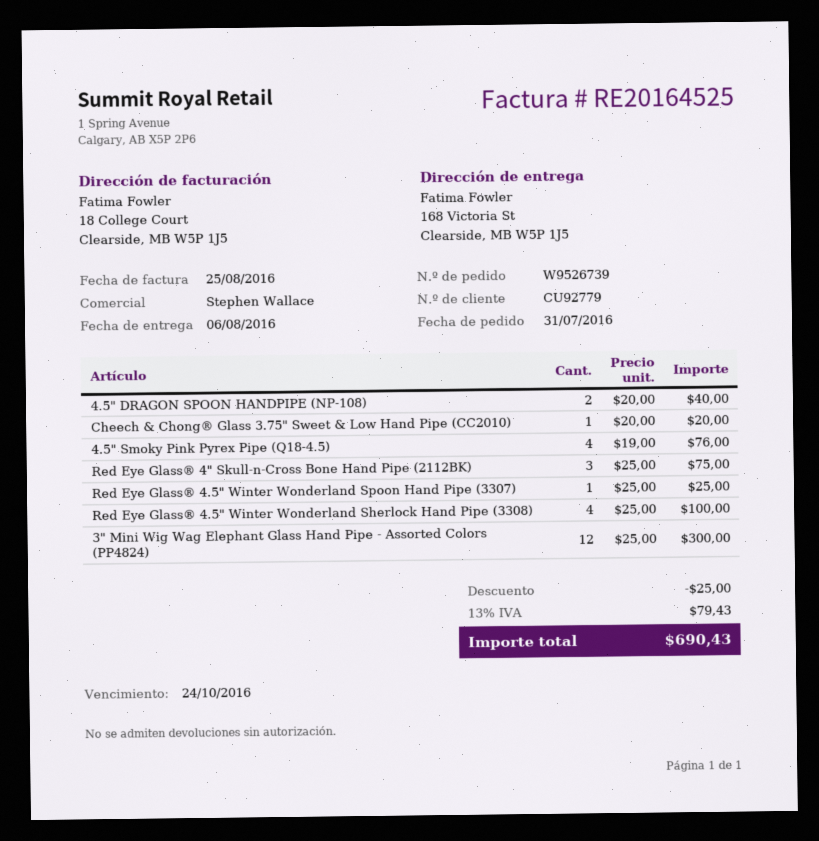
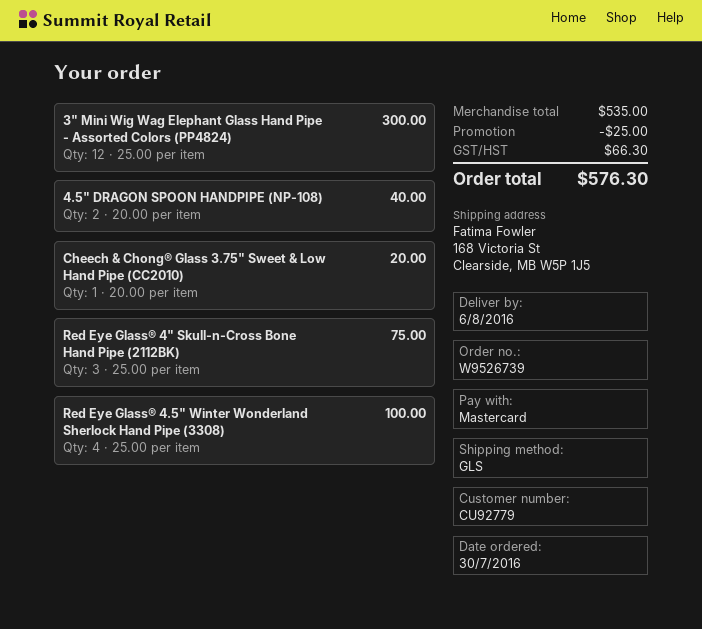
order date: 2016-07-31 -> 2016-07-30
4.5" Smoky Pink Pyrex Pipe (Q18-4.5): 4 x 19.00 = 76.00 -> none
Red Eye Glass® 4.5" Winter Wonderland Spoon Hand Pipe (3307): 1 x 25.00 = 25.00 -> none
tax: 79.43 -> 66.30
total: 690.43 -> 576.30

